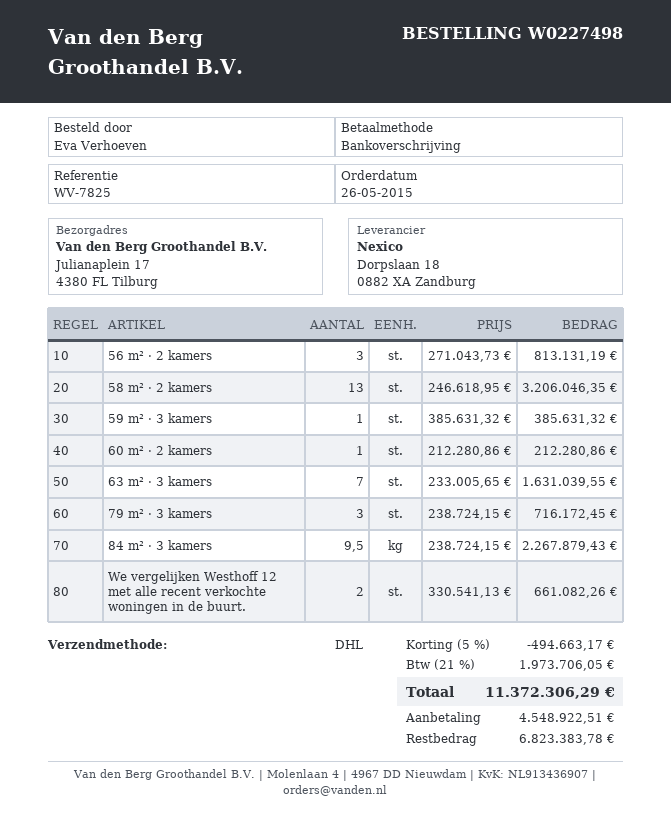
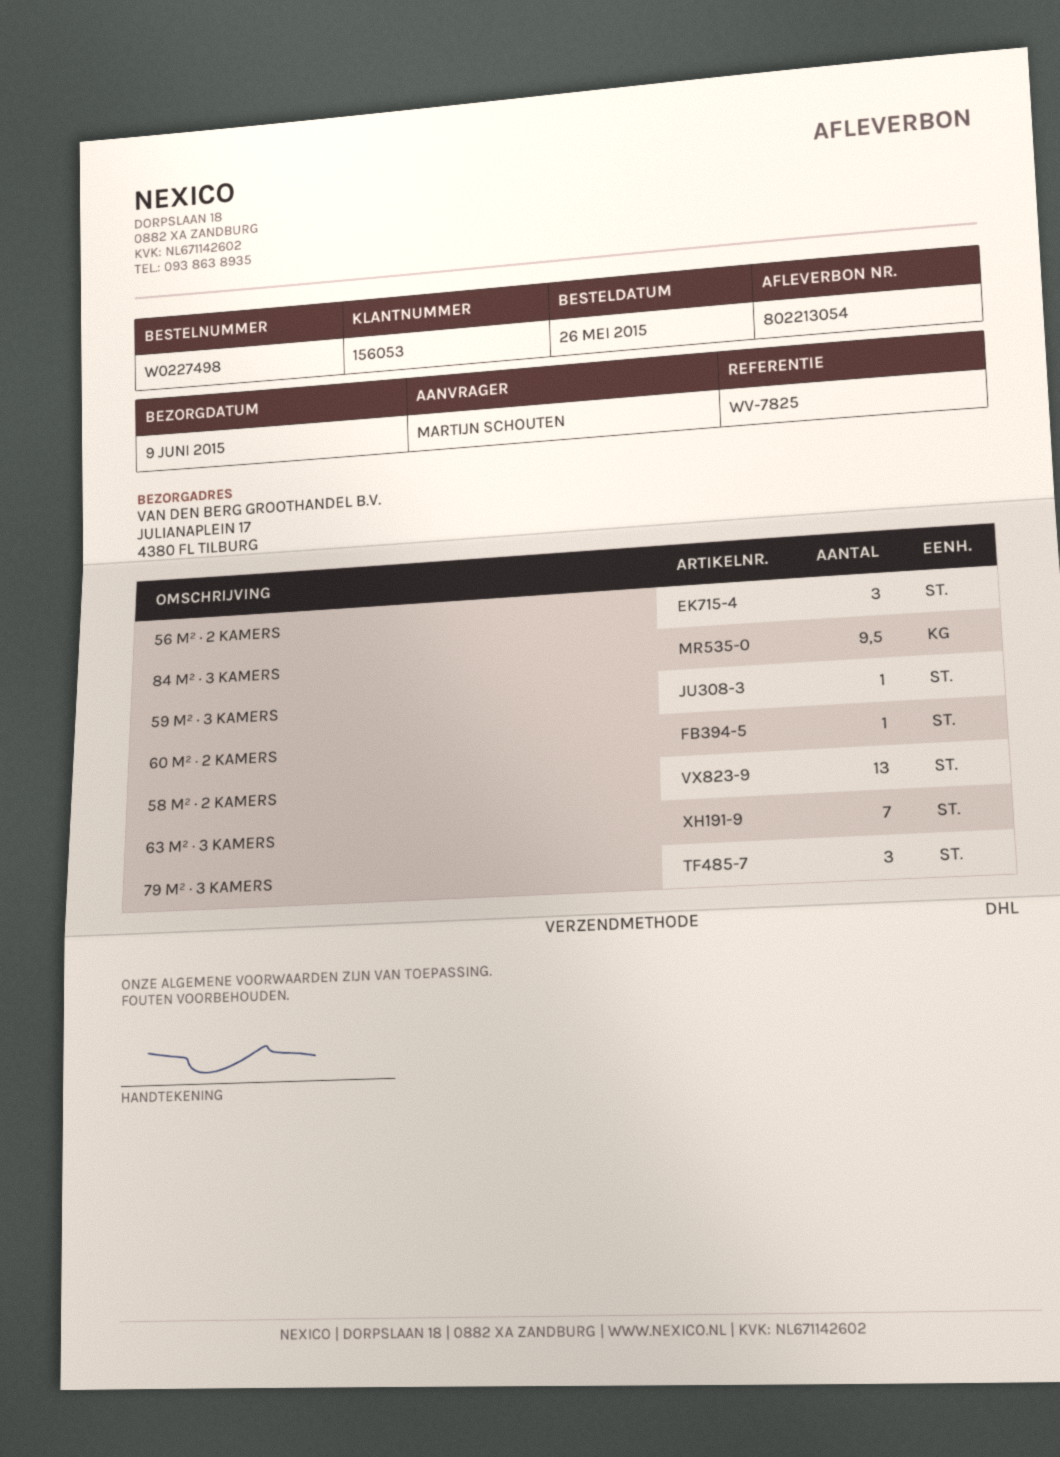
ordered by: Eva Verhoeven -> MARTIJN SCHOUTEN
We vergelijken Westhoff 12 met alle recent verkochte woningen in de buurt.: 2 -> none

